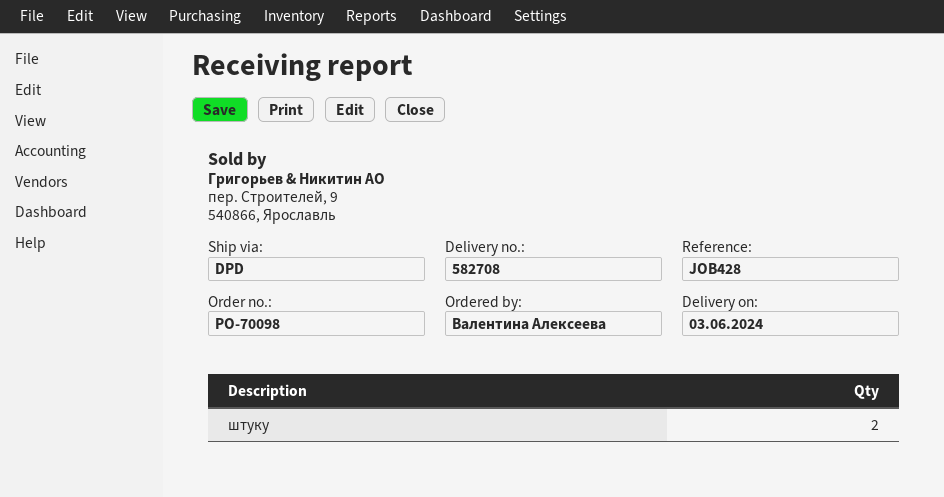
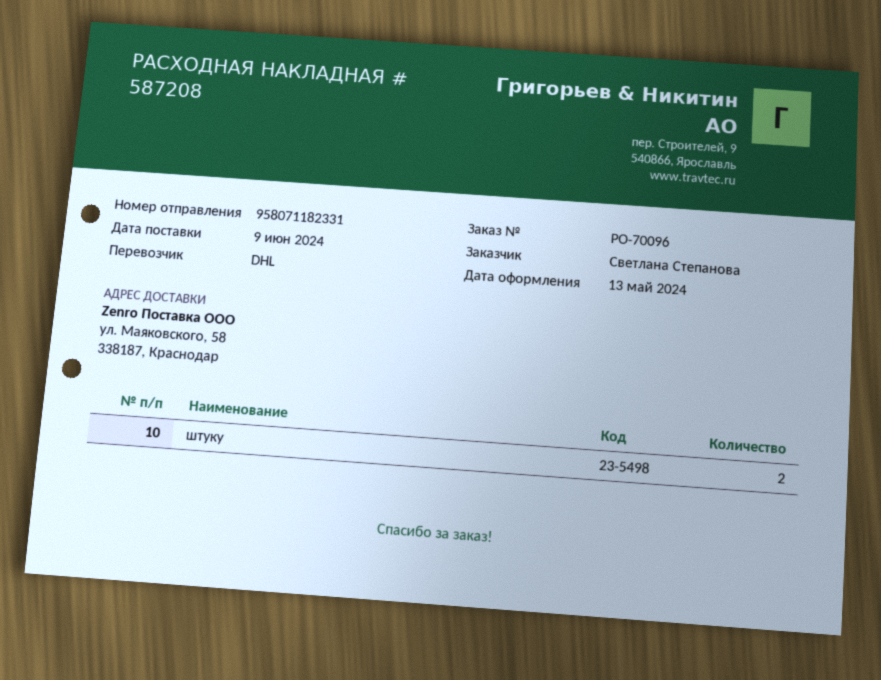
order number: PO-70098 -> PO-70096
delivery note number: 582708 -> 587208
delivery date: 2024-06-03 -> 2024-06-09
ordered by: Валентина Алексеева -> Светлана Степанова
shipping method: DPD -> DHL

